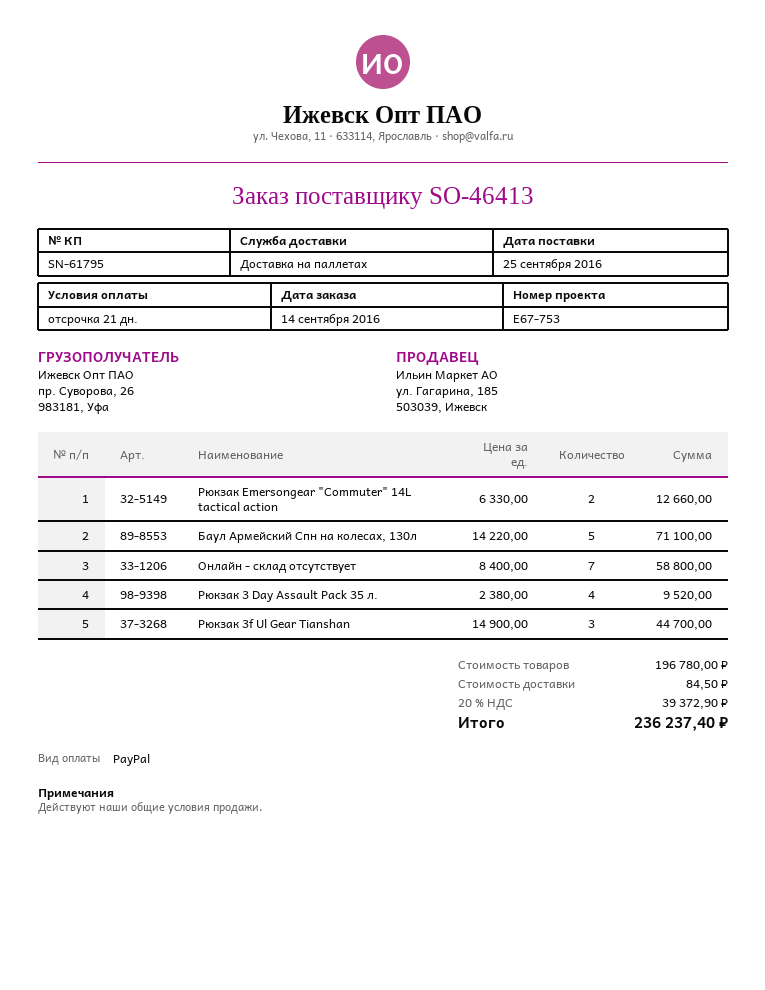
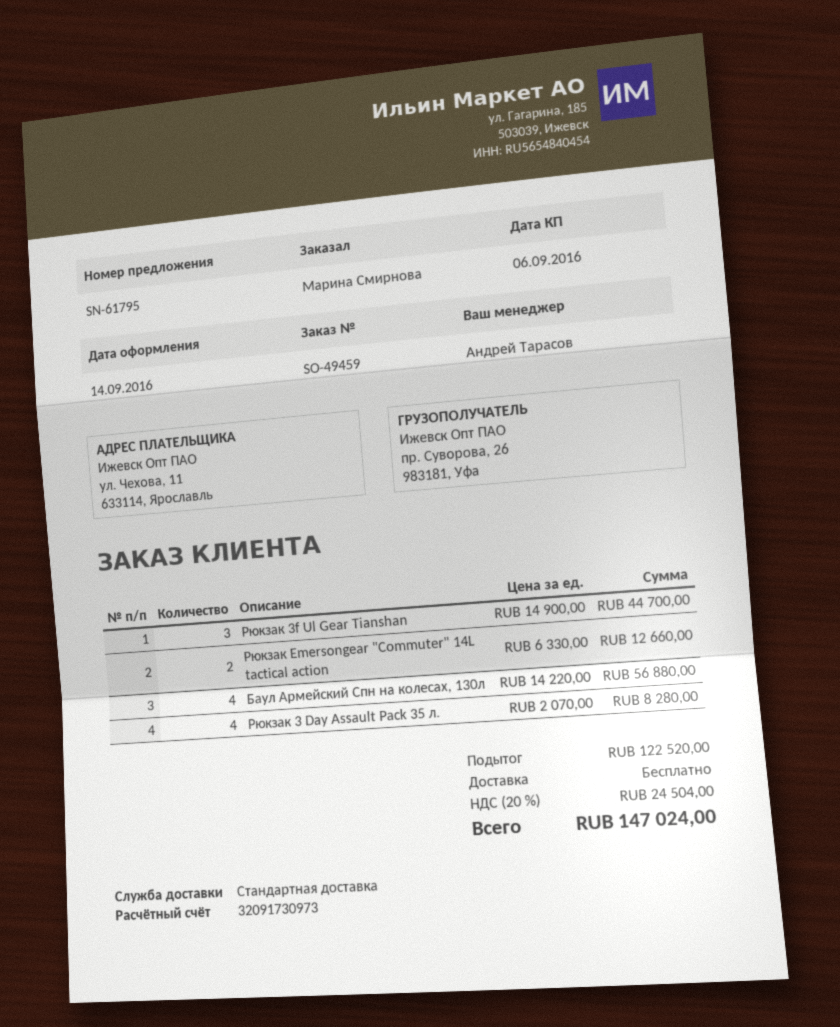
order number: SO-46413 -> SO-49459
shipping method: pallet freight -> standard
Баул Армейский Спн на колесах, 130л: 5 x 14220.00 = 71100.00 -> 4 x 14220.00 = 56880.00
Онлайн - склад отсутствует: 7 x 8400.00 = 58800.00 -> none
Рюкзак 3 Day Assault Pack 35 л.: 4 x 2380.00 = 9520.00 -> 4 x 2070.00 = 8280.00
subtotal: 196780.00 -> 122520.00
shipping: 84.50 -> 0.00
tax: 20% = 39372.90 -> 20% = 24504.00
total: 236237.40 -> 147024.00

